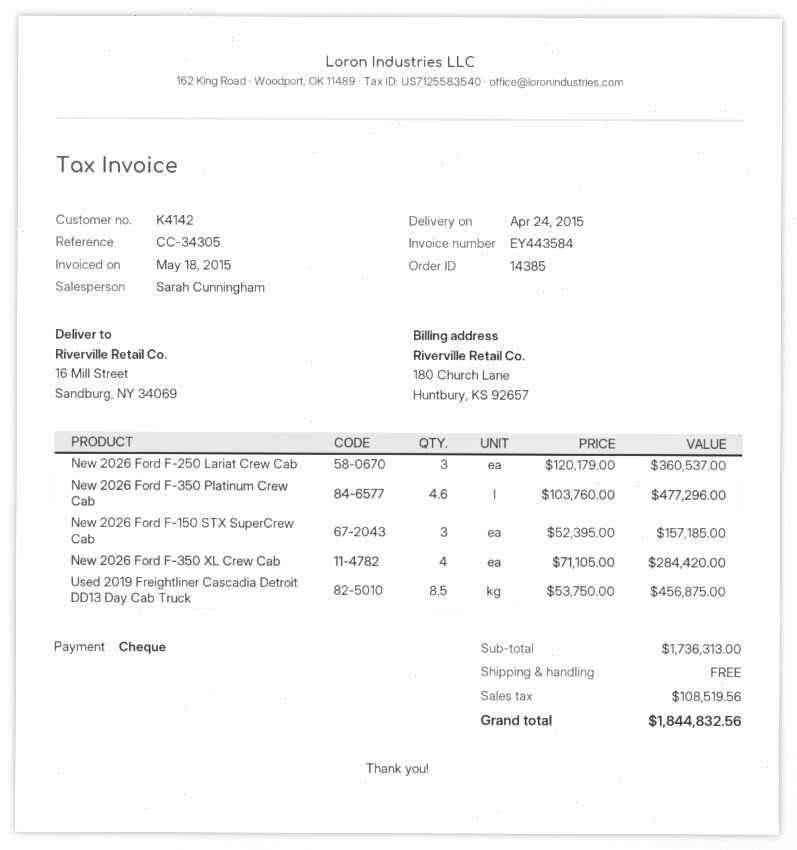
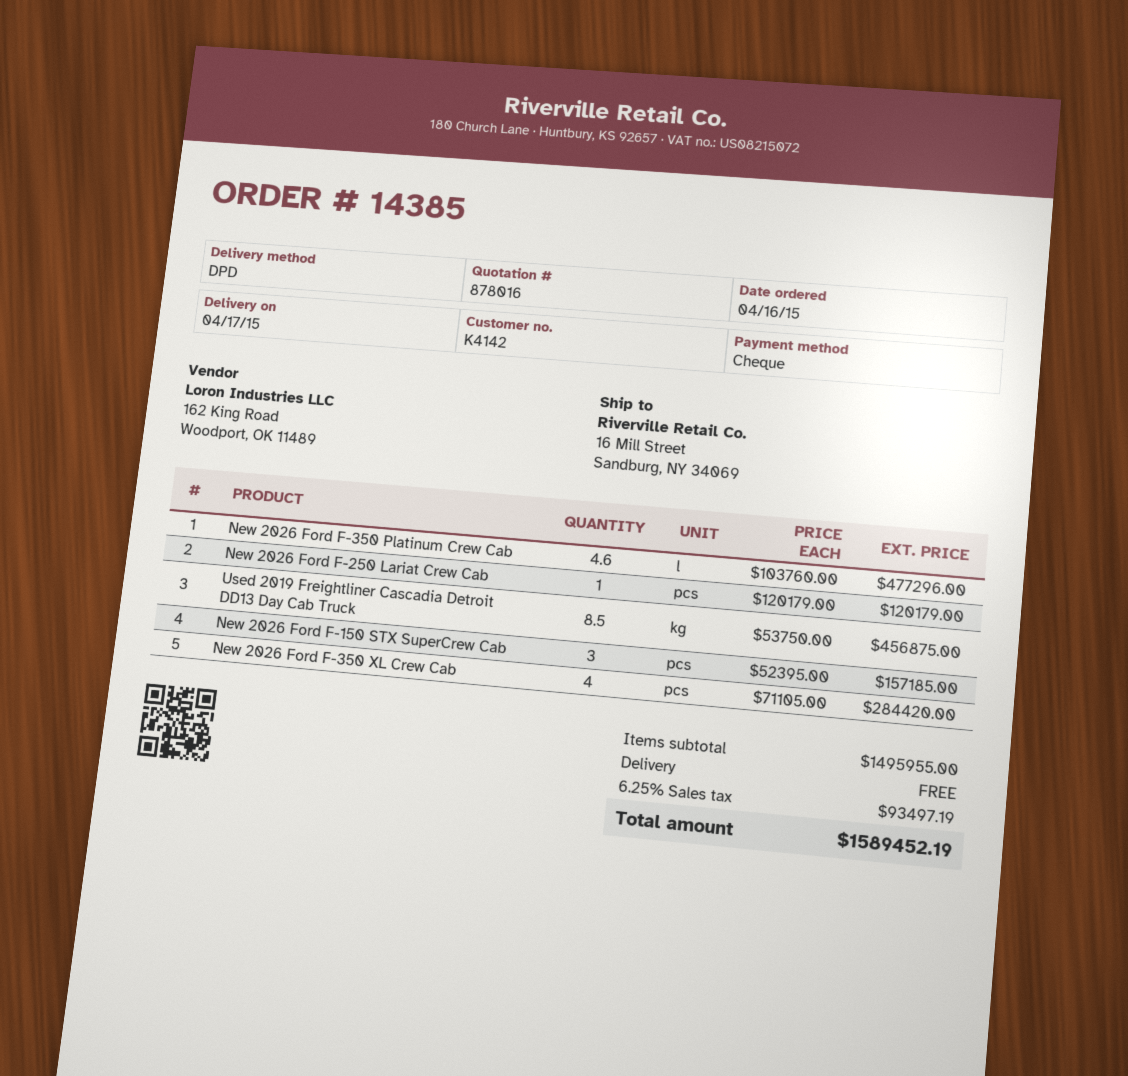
delivery date: 2015-04-24 -> 2015-04-17
New 2026 Ford F-250 Lariat Crew Cab: 3 x 120179.00 = 360537.00 -> 1 x 120179.00 = 120179.00
subtotal: 1736313.00 -> 1495955.00
tax: 108519.56 -> 93497.19
total: 1844832.56 -> 1589452.19

